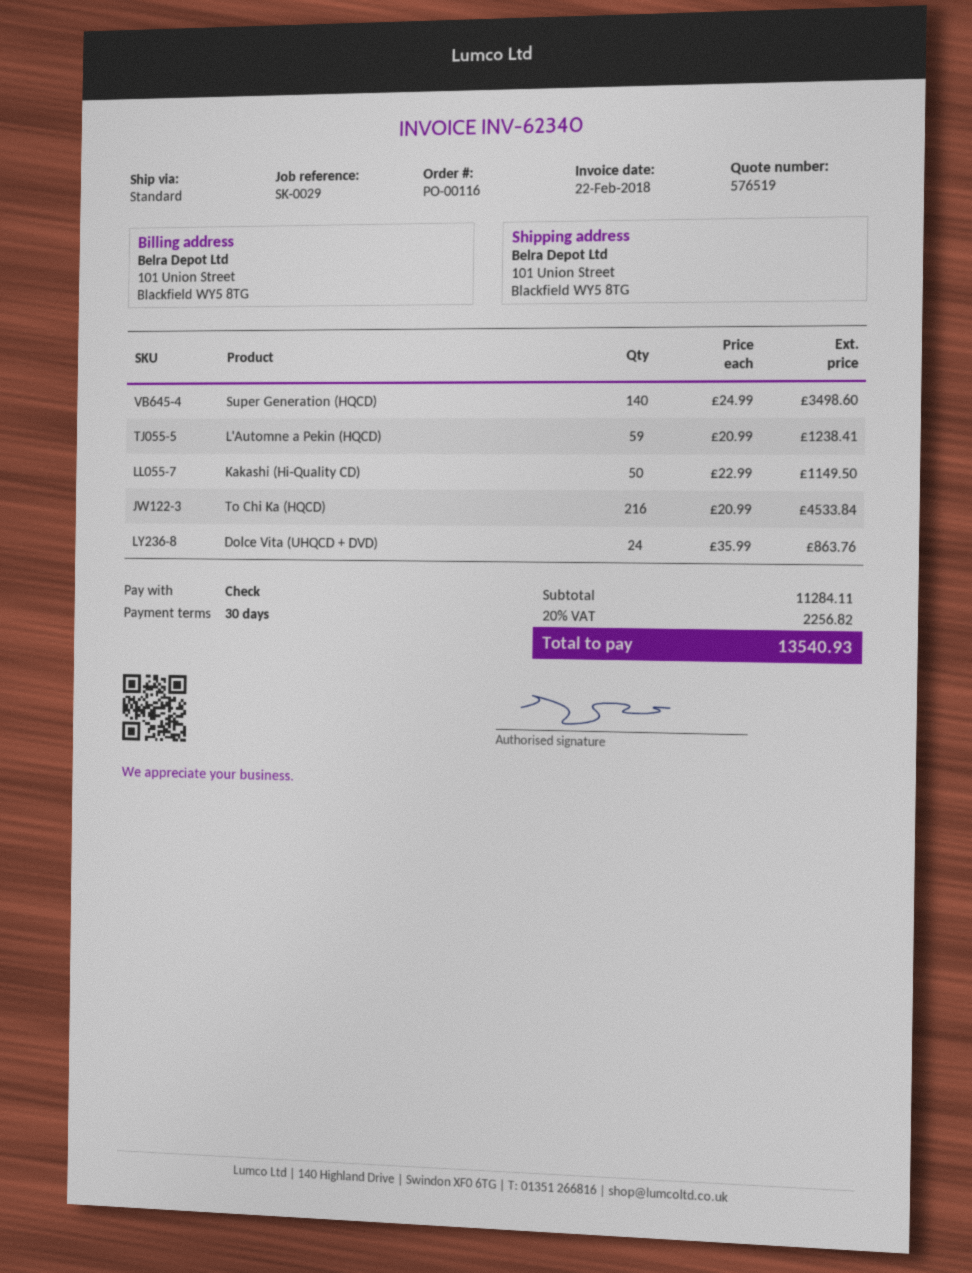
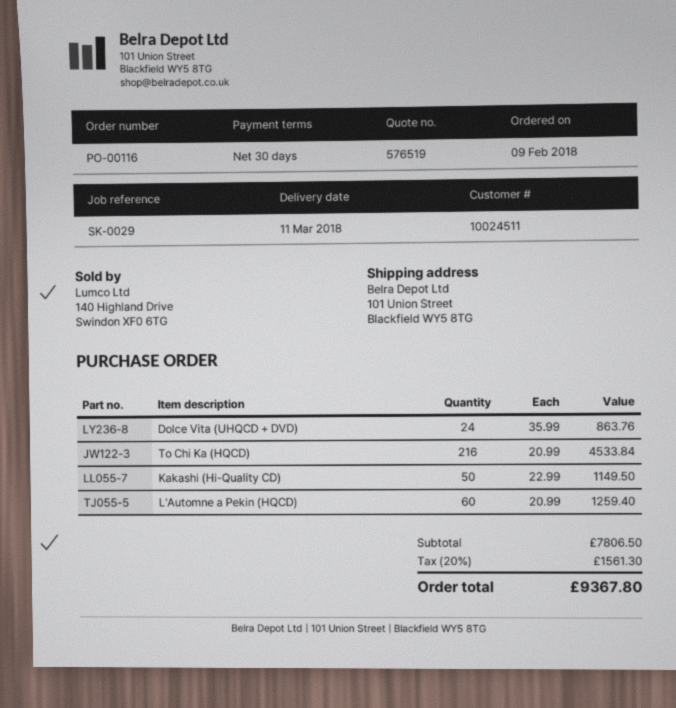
Super Generation (HQCD): 140 x 24.99 = 3498.60 -> none
L'Automne a Pekin (HQCD): 59 x 20.99 = 1238.41 -> 60 x 20.99 = 1259.40
subtotal: 11284.11 -> 7806.50
tax: 20% = 2256.82 -> 20% = 1561.30
total: 13540.93 -> 9367.80

